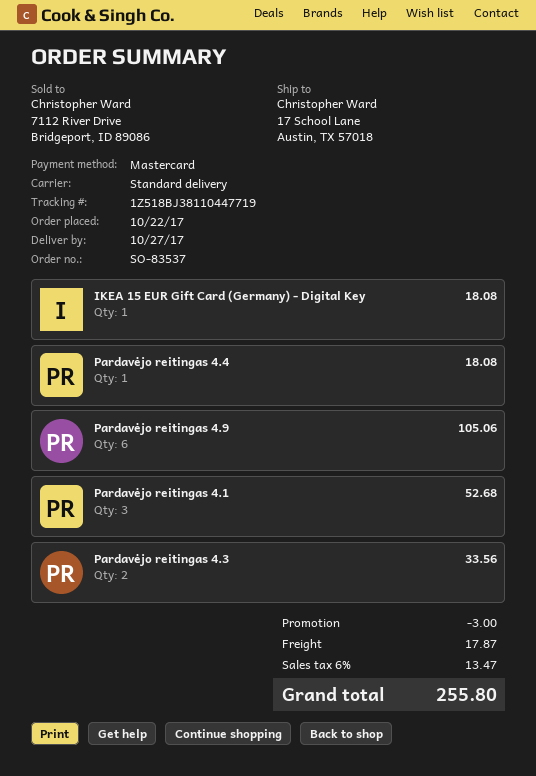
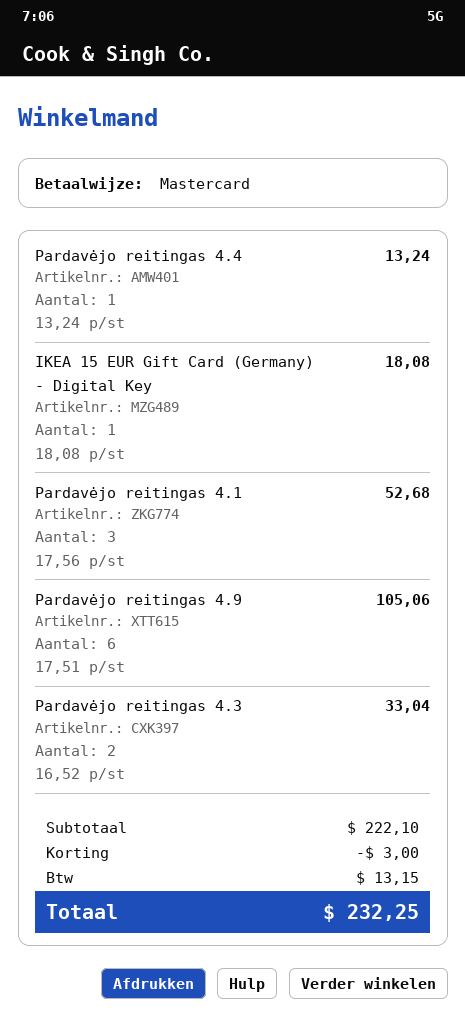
Pardavėjo reitingas 4.4: 1 for 18.08 -> 1 for 13.24
Pardavėjo reitingas 4.3: 2 for 33.56 -> 2 for 33.04
shipping: 17.87 -> none
tax: 13.47 -> 13.15
total: 255.80 -> 232.25

